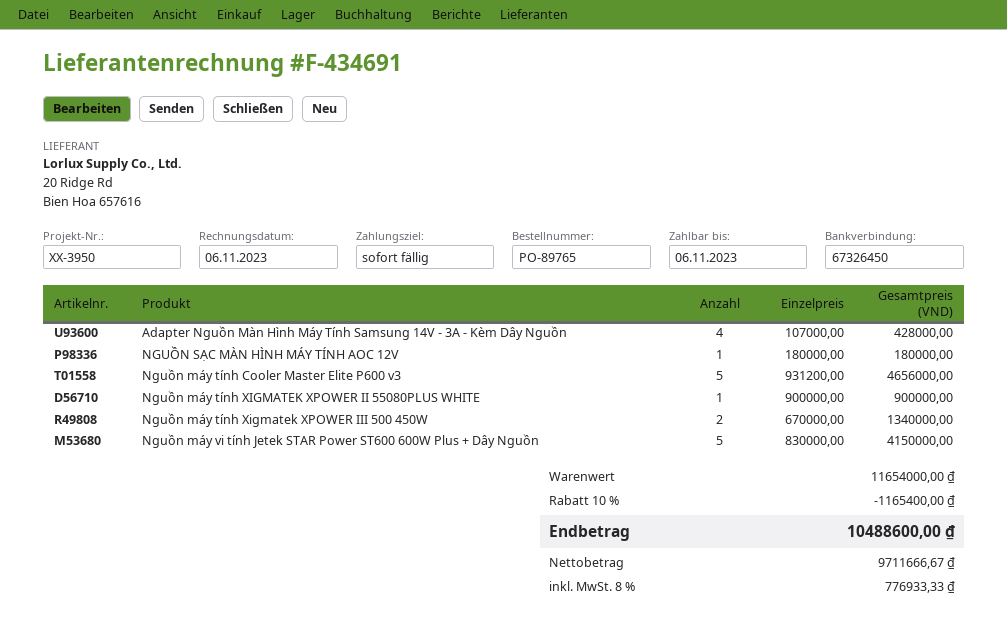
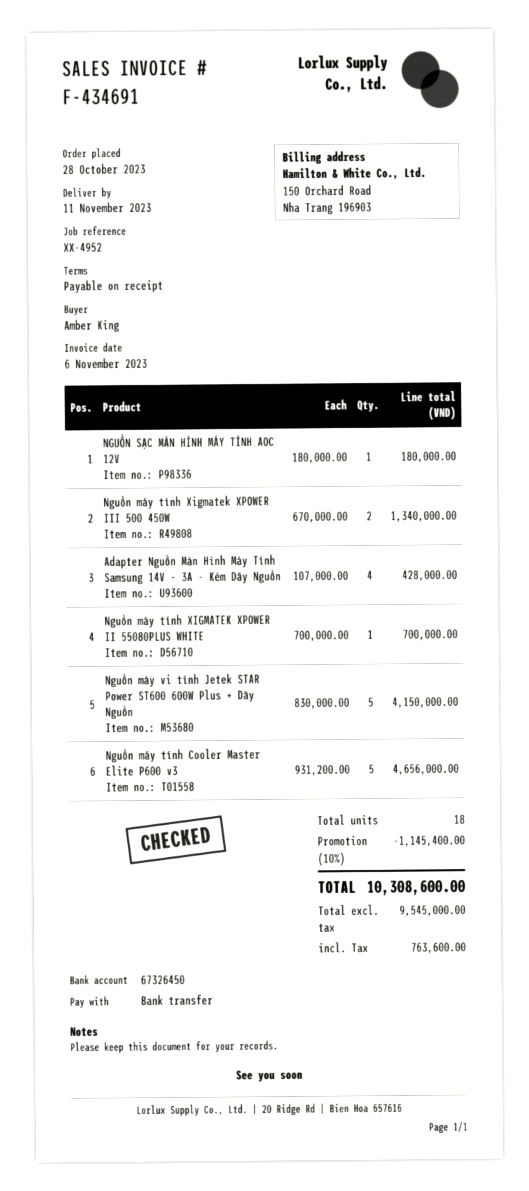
reference: XX-3950 -> XX-4952
Nguồn máy tính XIGMATEK XPOWER II 55080PLUS WHITE: 1 x 900000.00 = 900000.00 -> 1 x 700000.00 = 700000.00
discount: 10% = 1165400.00 -> 10% = 1145400.00
net: 9711666.67 -> 9545000.00
tax: 776933.33 -> 763600.00
total: 10488600.00 -> 10308600.00

